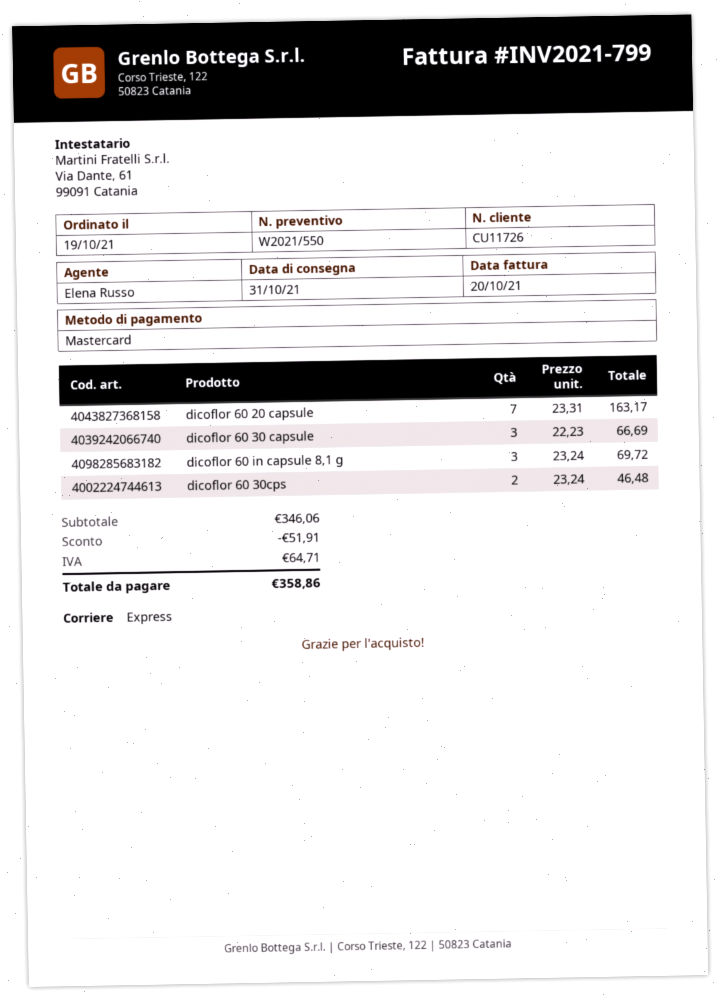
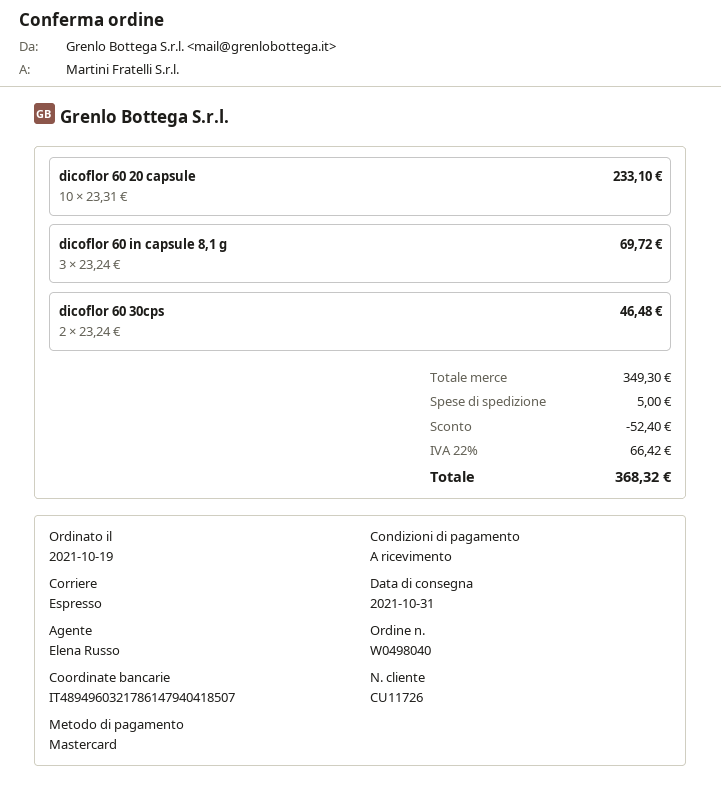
dicoflor 60 20 capsule: 7 x 23.31 = 163.17 -> 10 x 23.31 = 233.10
dicoflor 60 30 capsule: 3 x 22.23 = 66.69 -> none
subtotal: 346.06 -> 349.30
discount: 51.91 -> 52.40
shipping: none -> 5.00
tax: 64.71 -> 66.42
total: 358.86 -> 368.32

